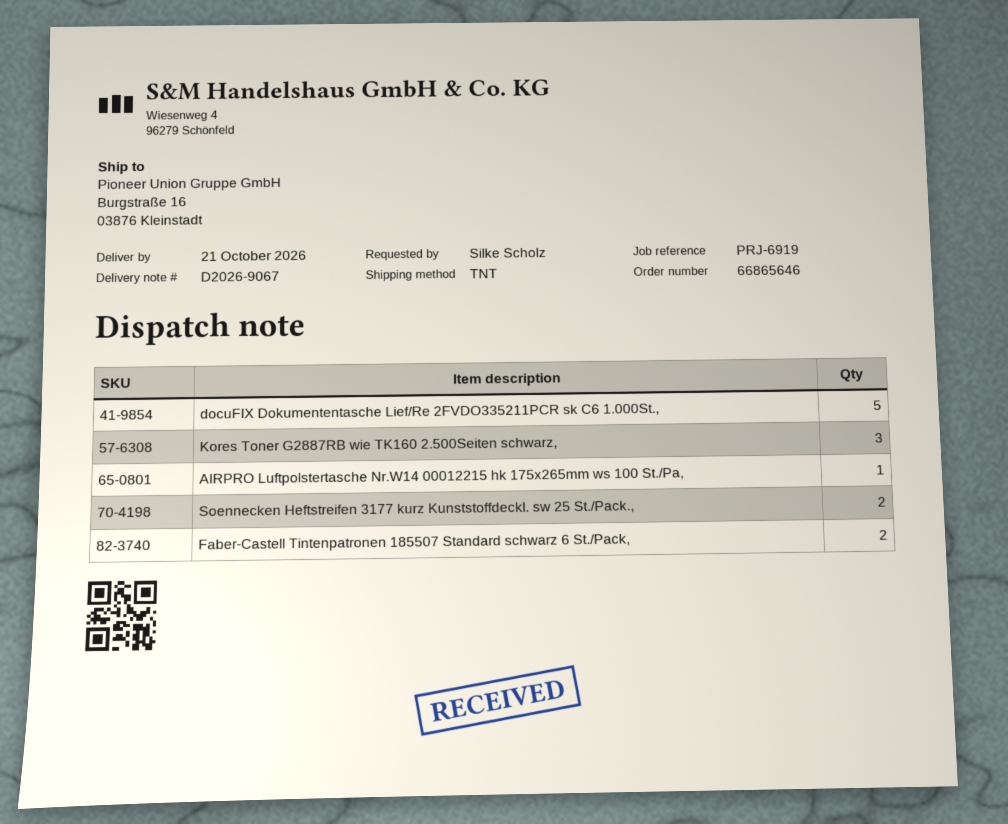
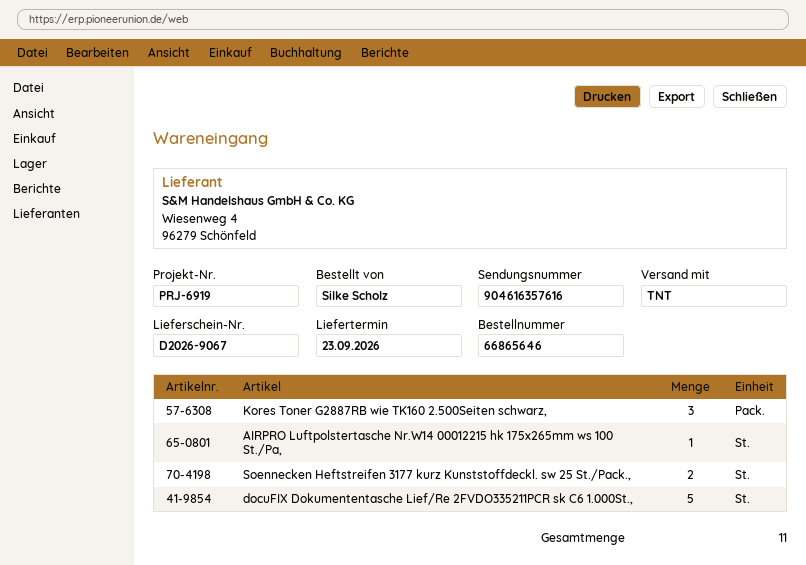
delivery date: 2026-10-21 -> 2026-09-23
Faber-Castell Tintenpatronen 185507 Standard schwarz 6 St./Pack,: 2 -> none

